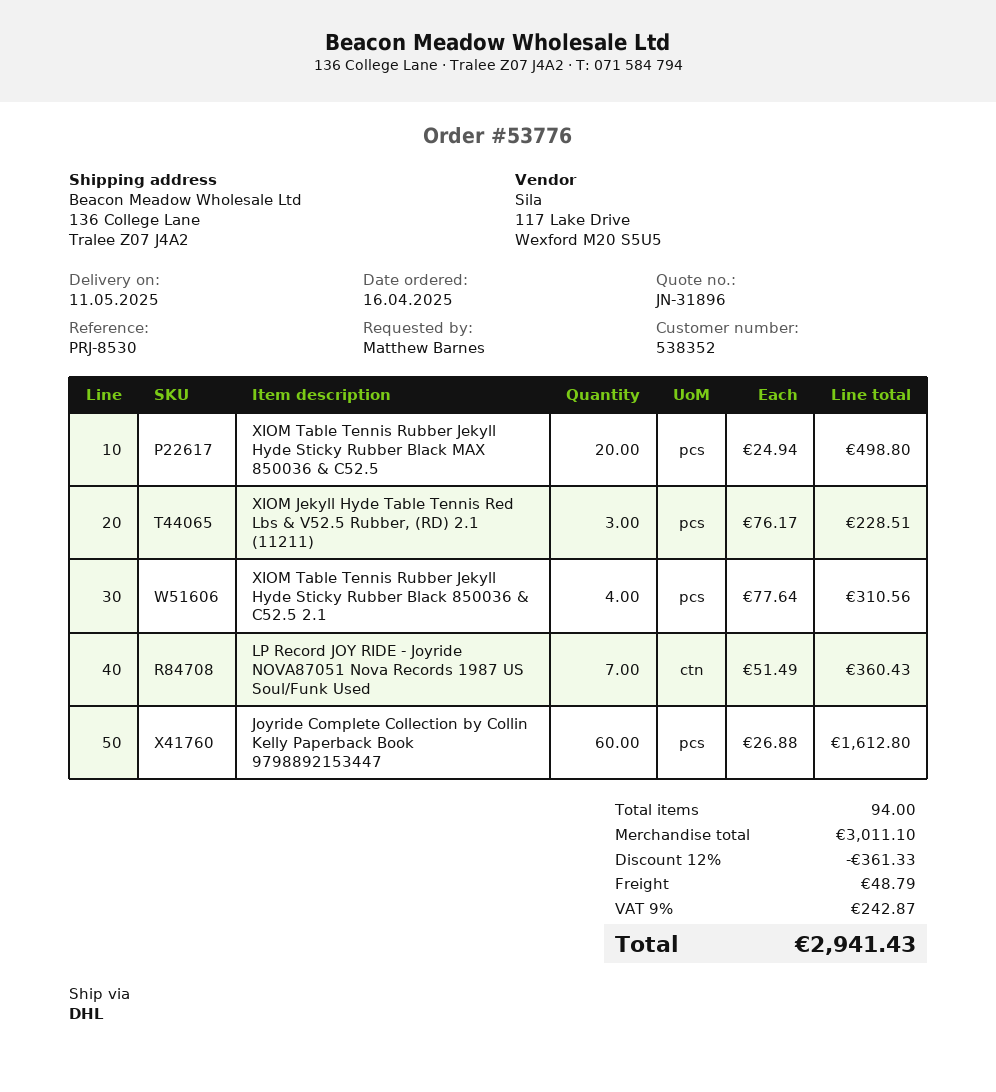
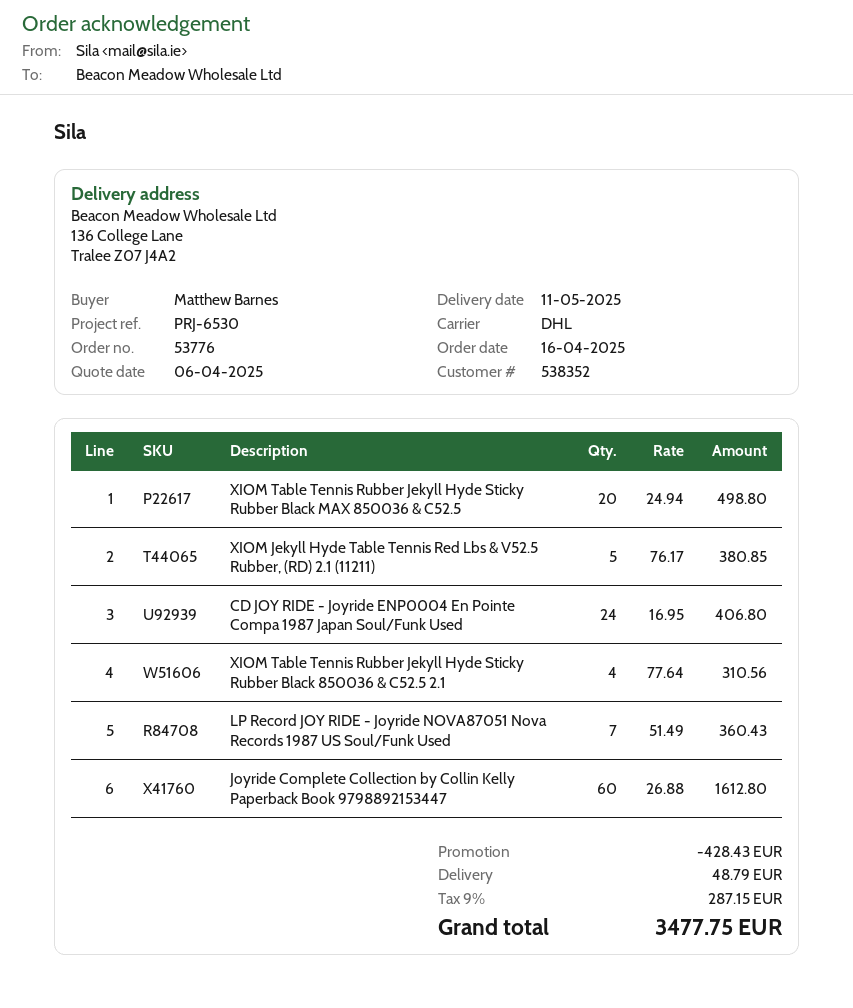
reference: PRJ-8530 -> PRJ-6530
XIOM Jekyll Hyde Table Tennis Red Lbs & V52.5 Rubber, (RD) 2.1 (11211): 3 x 76.17 = 228.51 -> 5 x 76.17 = 380.85
CD JOY RIDE - Joyride ENP0004 En Pointe Compa 1987 Japan Soul/Funk Used: none -> 24 x 16.95 = 406.80
discount: 361.33 -> 428.43
tax: 9% = 242.87 -> 9% = 287.15
total: 2941.43 -> 3477.75

